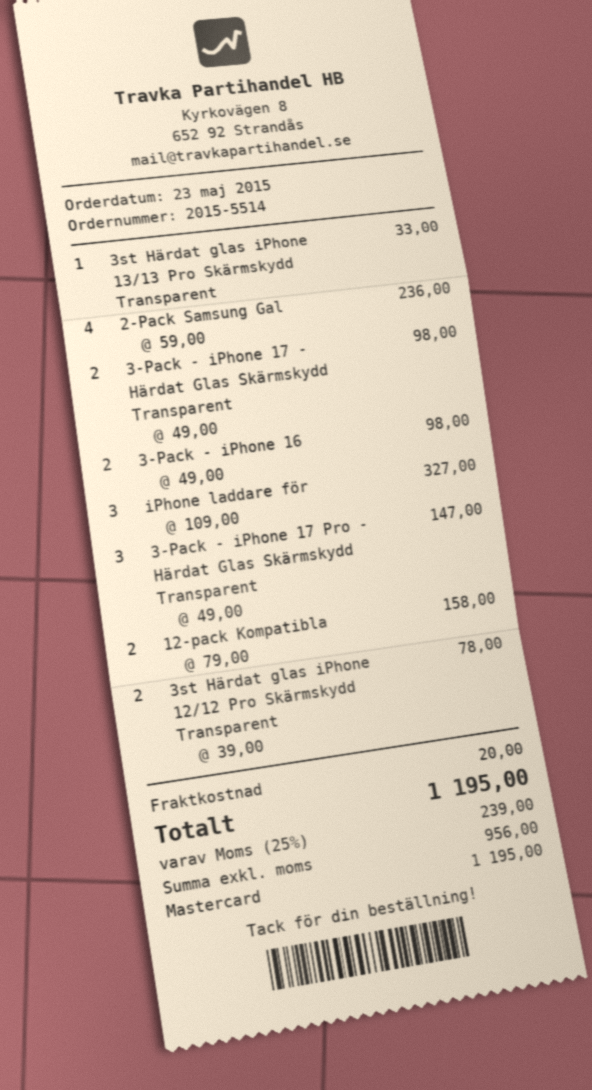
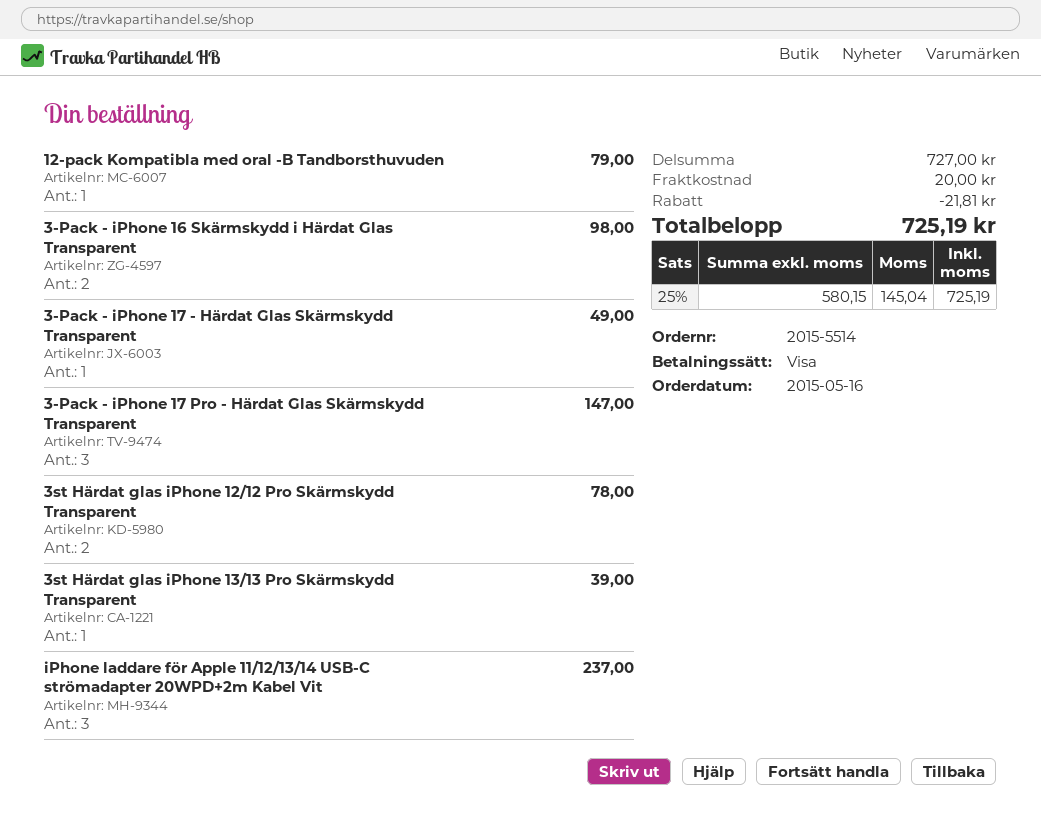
order date: 2015-05-23 -> 2015-05-16
payment method: Mastercard -> Visa
3st Härdat glas iPhone 13/13 Pro Skärmskydd Transparent: 1 for 33.00 -> 1 for 39.00
2-Pack Samsung Gal: 4 for 236.00 -> none
3-Pack - iPhone 17 - Härdat Glas Skärmskydd Transparent: 2 for 98.00 -> 1 for 49.00
iPhone laddare för: 3 for 327.00 -> 3 for 237.00
12-pack Kompatibla: 2 for 158.00 -> 1 for 79.00
discount: none -> 21.81
net: 956.00 -> 580.15
tax: 25% = 239.00 -> 25% = 145.04
total: 1195.00 -> 725.19

